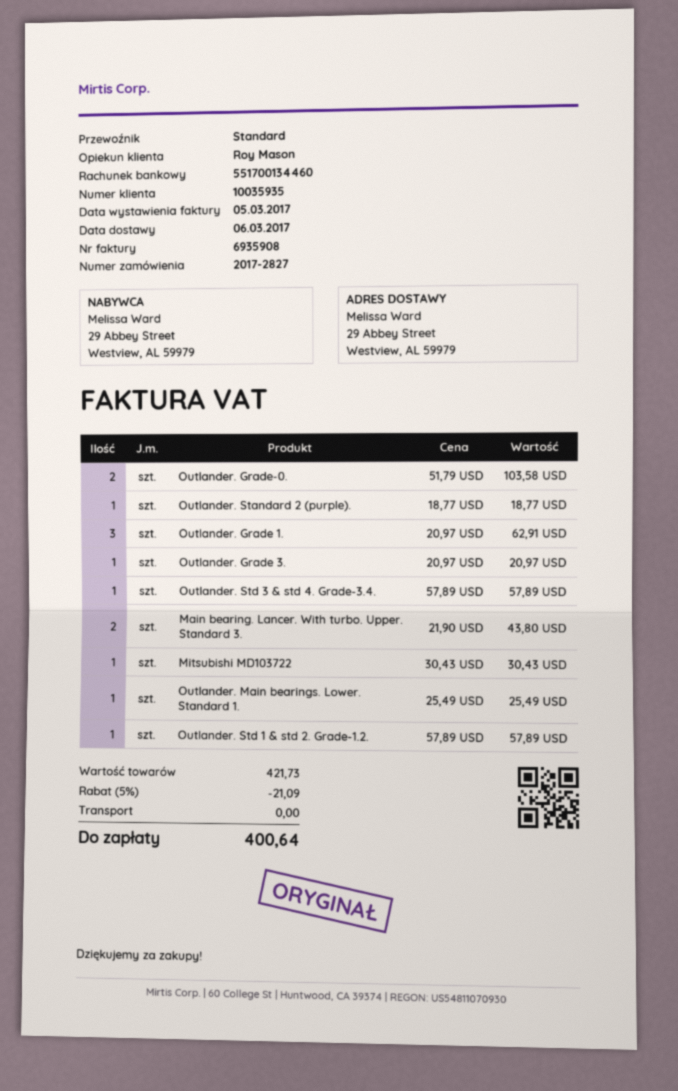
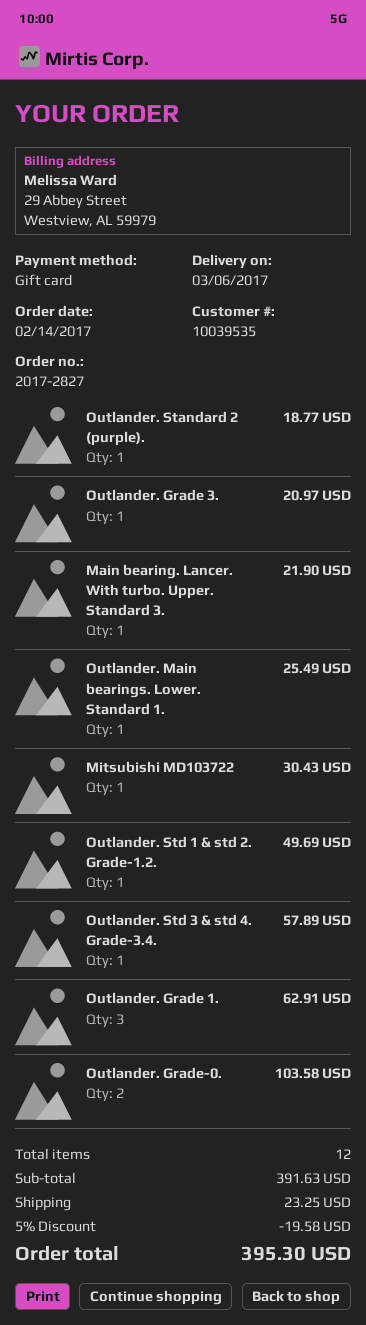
customer number: 10035935 -> 10039535
Main bearing. Lancer. With turbo. Upper. Standard 3.: 2 for 43.80 -> 1 for 21.90
Outlander. Std 1 & std 2. Grade-1.2.: 1 for 57.89 -> 1 for 49.69
subtotal: 421.73 -> 391.63
discount: 5% = 21.09 -> 5% = 19.58
shipping: 0.00 -> 23.25
total: 400.64 -> 395.30

